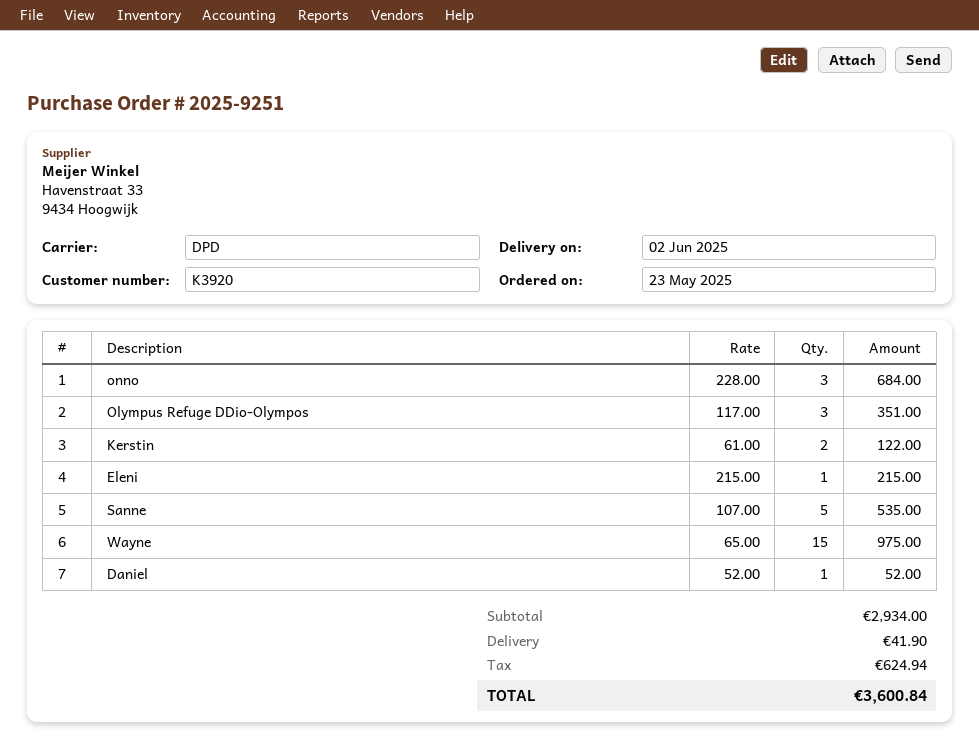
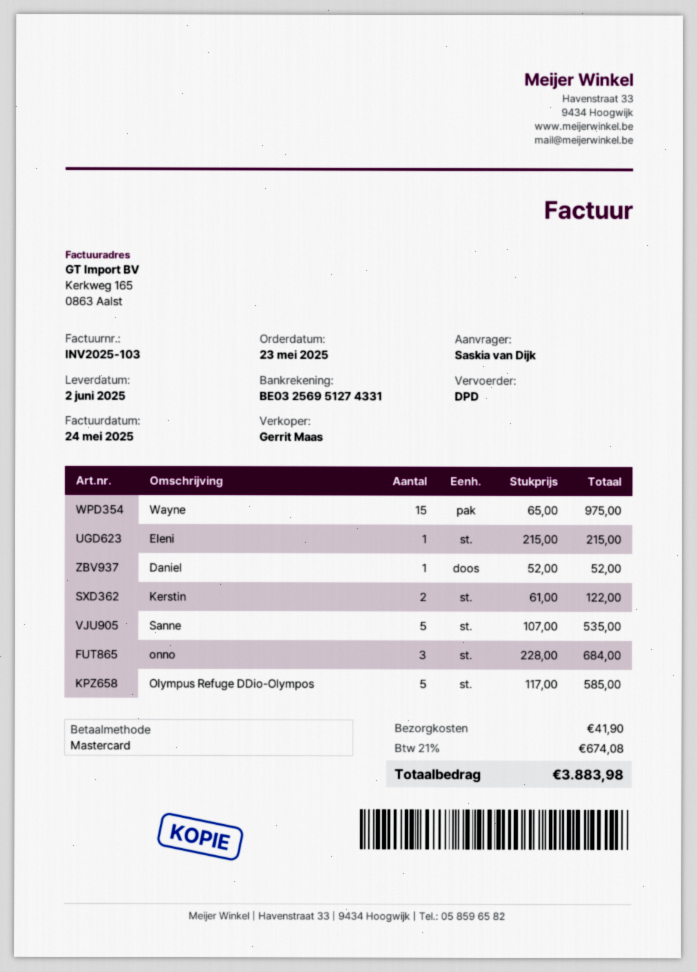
Olympus Refuge DDio-Olympos: 3 x 117.00 = 351.00 -> 5 x 117.00 = 585.00
tax: 624.94 -> 674.08
total: 3600.84 -> 3883.98

